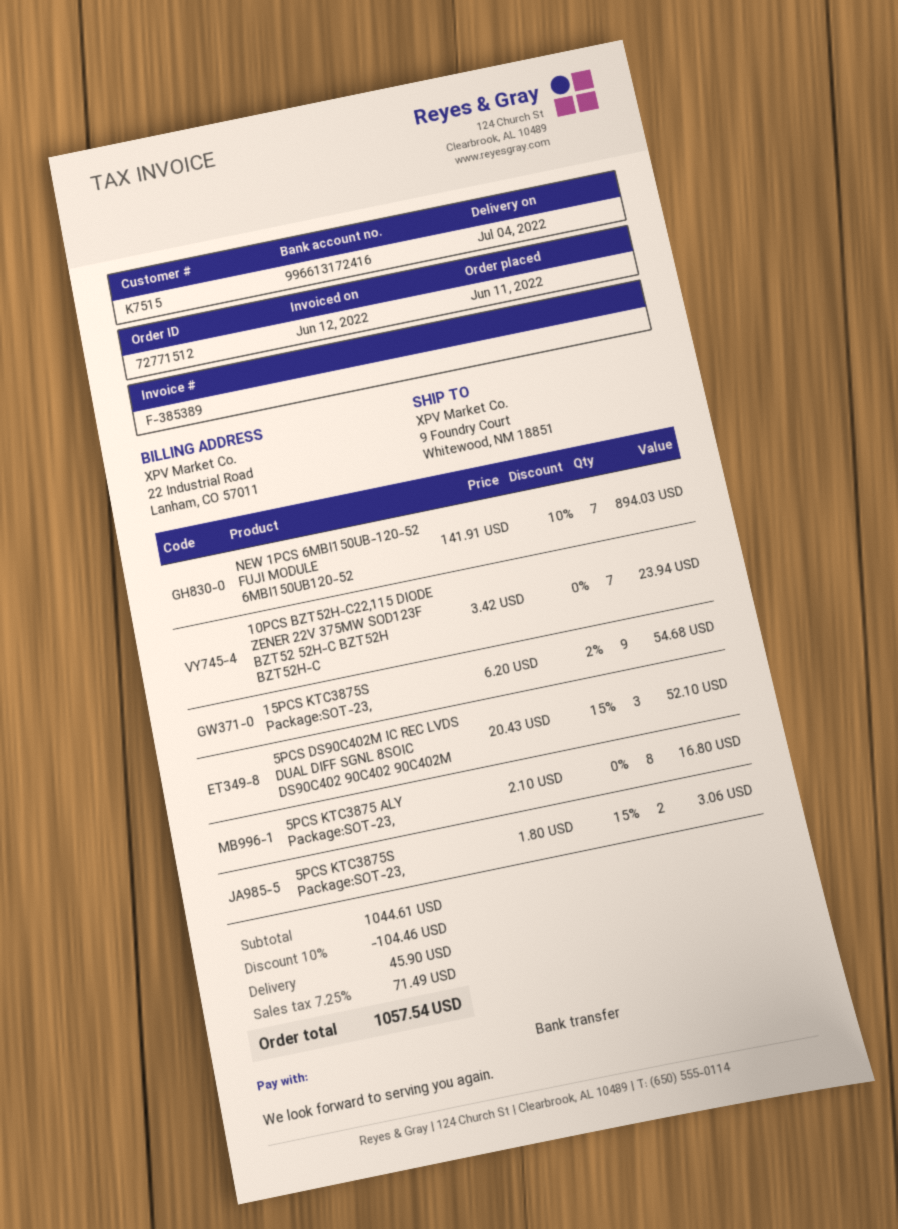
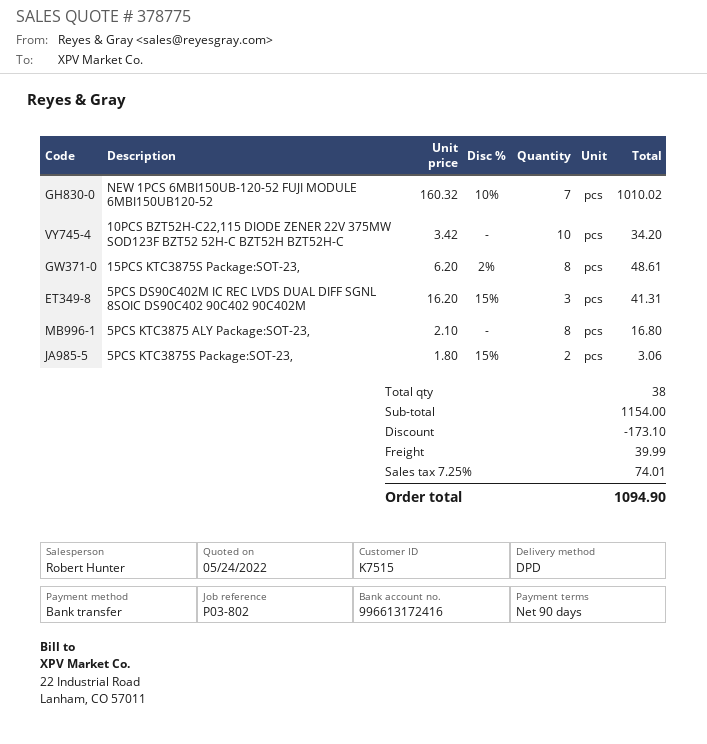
NEW 1PCS 6MBI150UB-120-52 FUJI MODULE 6MBI150UB120-52: 7 x 141.91 - 10% = 894.03 -> 7 x 160.32 - 10% = 1010.02
10PCS BZT52H-C22,115 DIODE ZENER 22V 375MW SOD123F BZT52 52H-C BZT52H BZT52H-C: 7 x 3.42 = 23.94 -> 10 x 3.42 = 34.20
15PCS KTC3875S Package:SOT-23,: 9 x 6.20 - 2% = 54.68 -> 8 x 6.20 - 2% = 48.61
5PCS DS90C402M IC REC LVDS DUAL DIFF SGNL 8SOIC DS90C402 90C402 90C402M: 3 x 20.43 - 15% = 52.10 -> 3 x 16.20 - 15% = 41.31
subtotal: 1044.61 -> 1154.00
discount: 104.46 -> 173.10
shipping: 45.90 -> 39.99
tax: 7.25% = 71.49 -> 7.25% = 74.01
total: 1057.54 -> 1094.90

